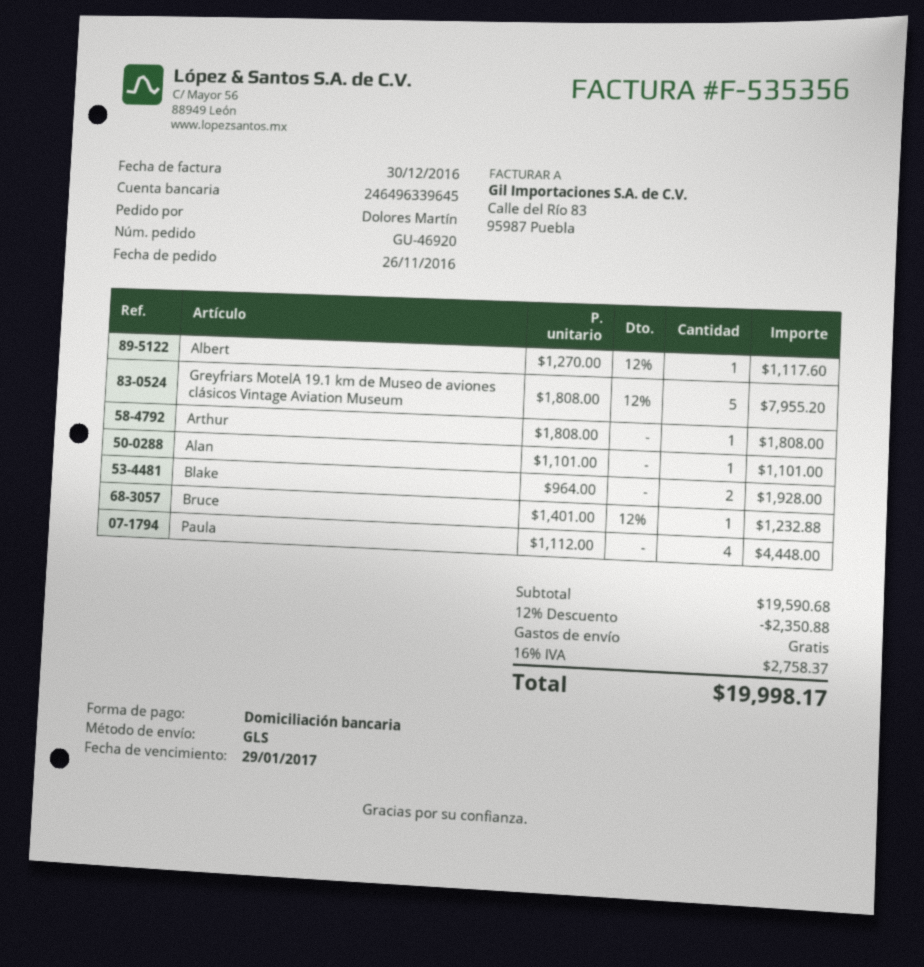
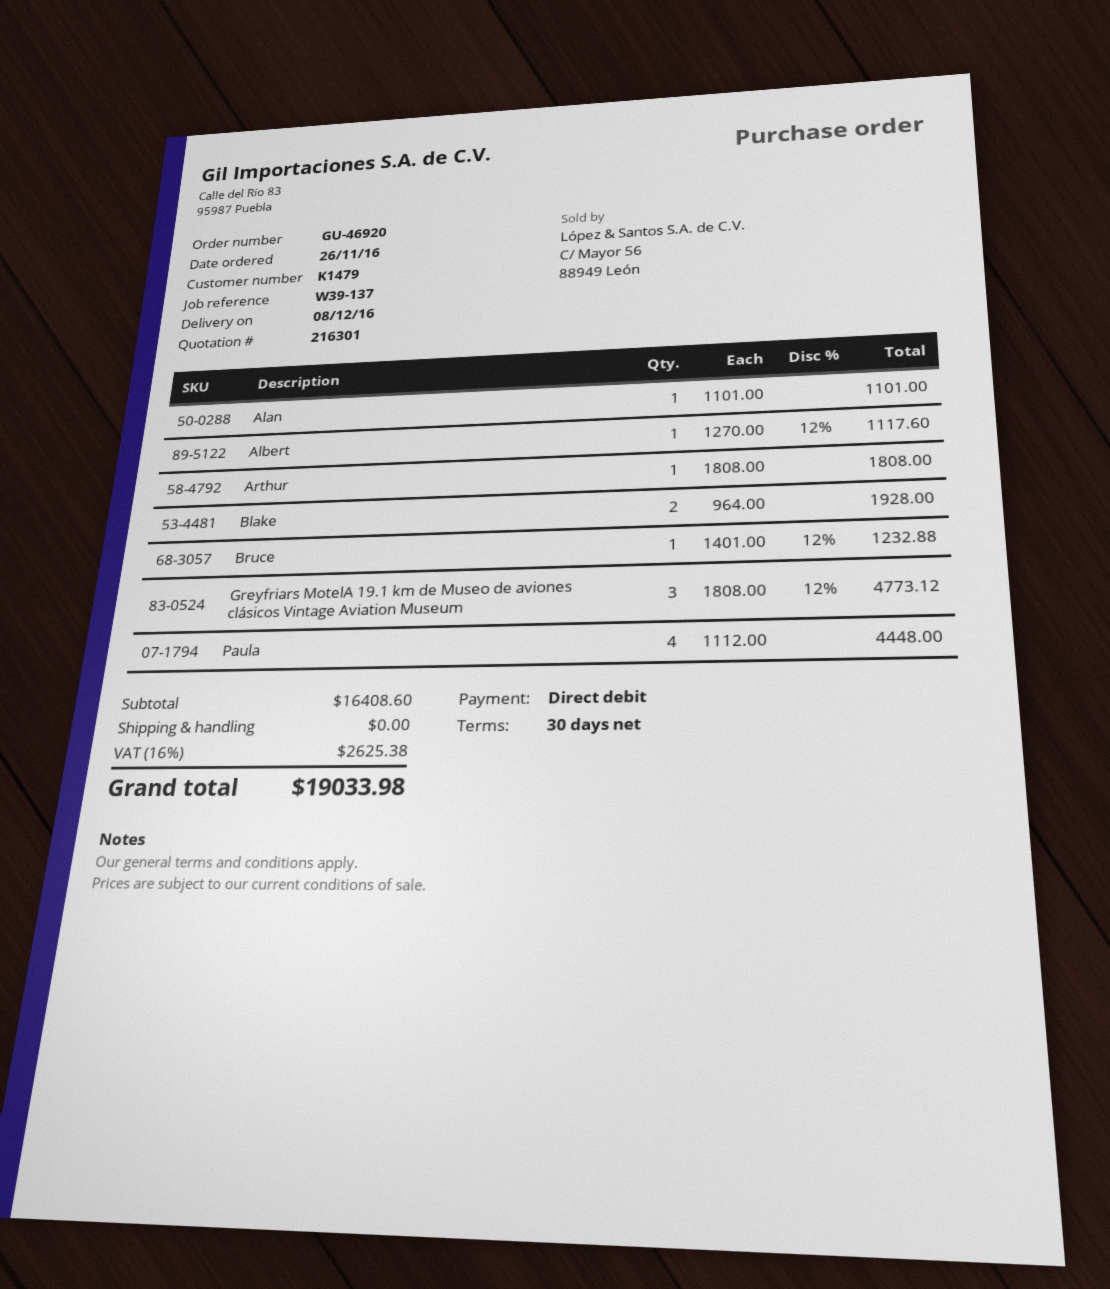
Greyfriars MotelA 19.1 km de Museo de aviones clásicos Vintage Aviation Museum: 5 x 1808.00 - 12% = 7955.20 -> 3 x 1808.00 - 12% = 4773.12
subtotal: 19590.68 -> 16408.60
discount: 12% = 2350.88 -> none
tax: 16% = 2758.37 -> 16% = 2625.38
total: 19998.17 -> 19033.98

